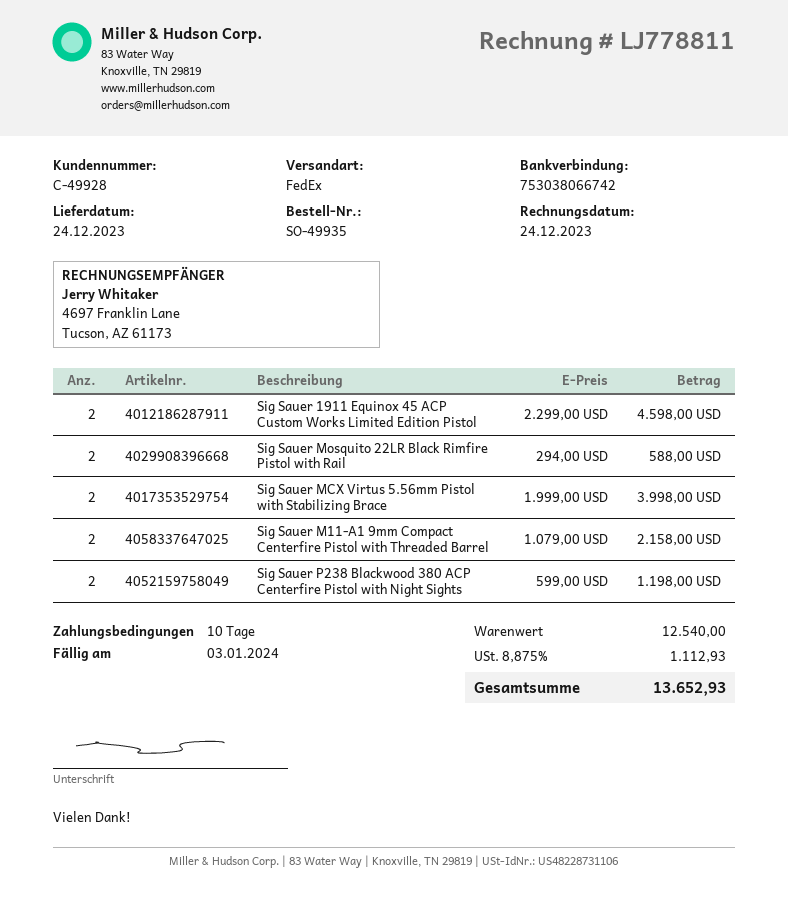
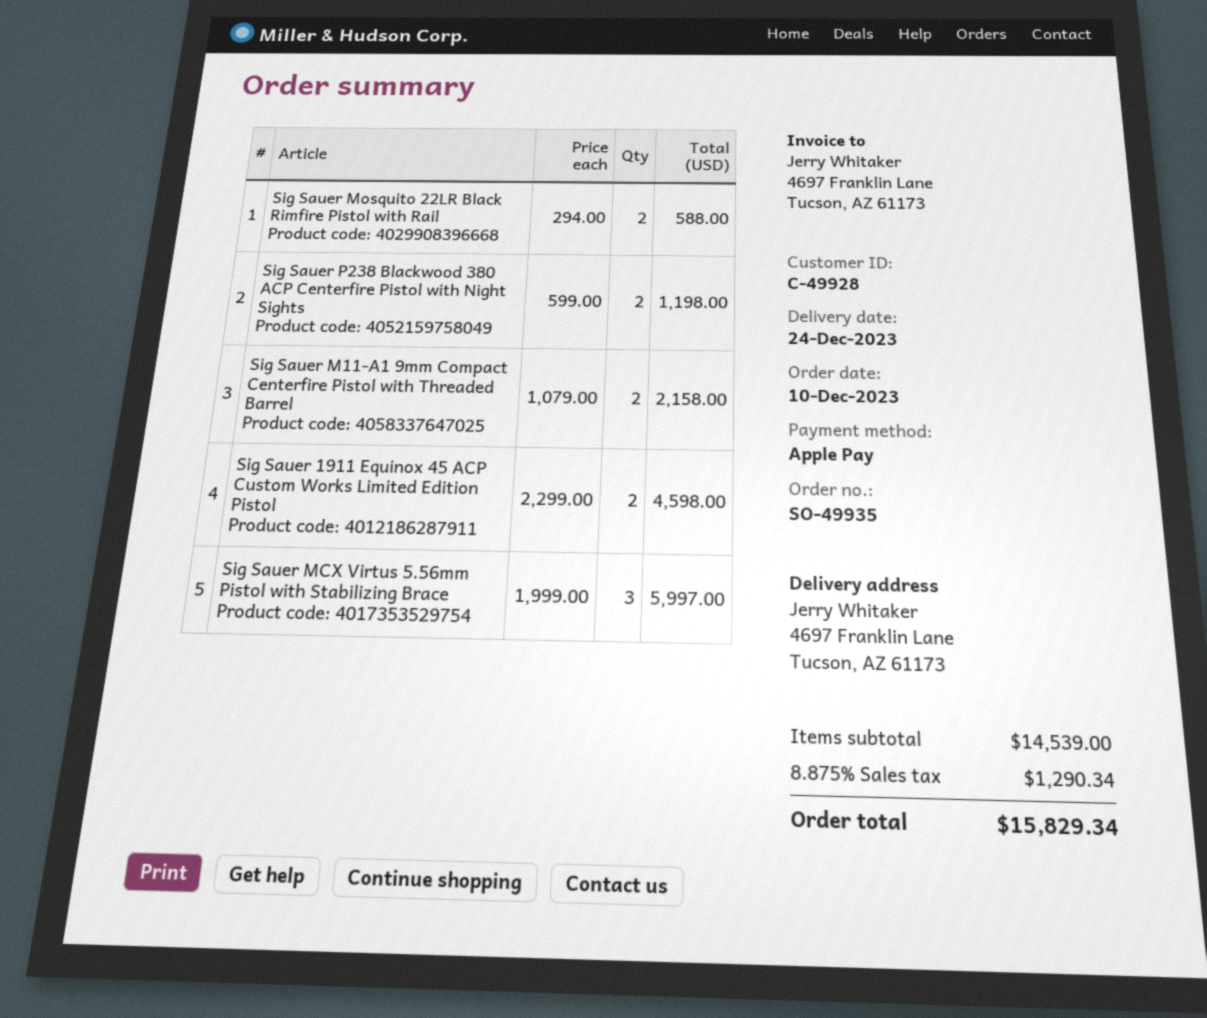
Sig Sauer MCX Virtus 5.56mm Pistol with Stabilizing Brace: 2 x 1999.00 = 3998.00 -> 3 x 1999.00 = 5997.00
subtotal: 12540.00 -> 14539.00
tax: 8.875% = 1112.93 -> 8.875% = 1290.34
total: 13652.93 -> 15829.34

